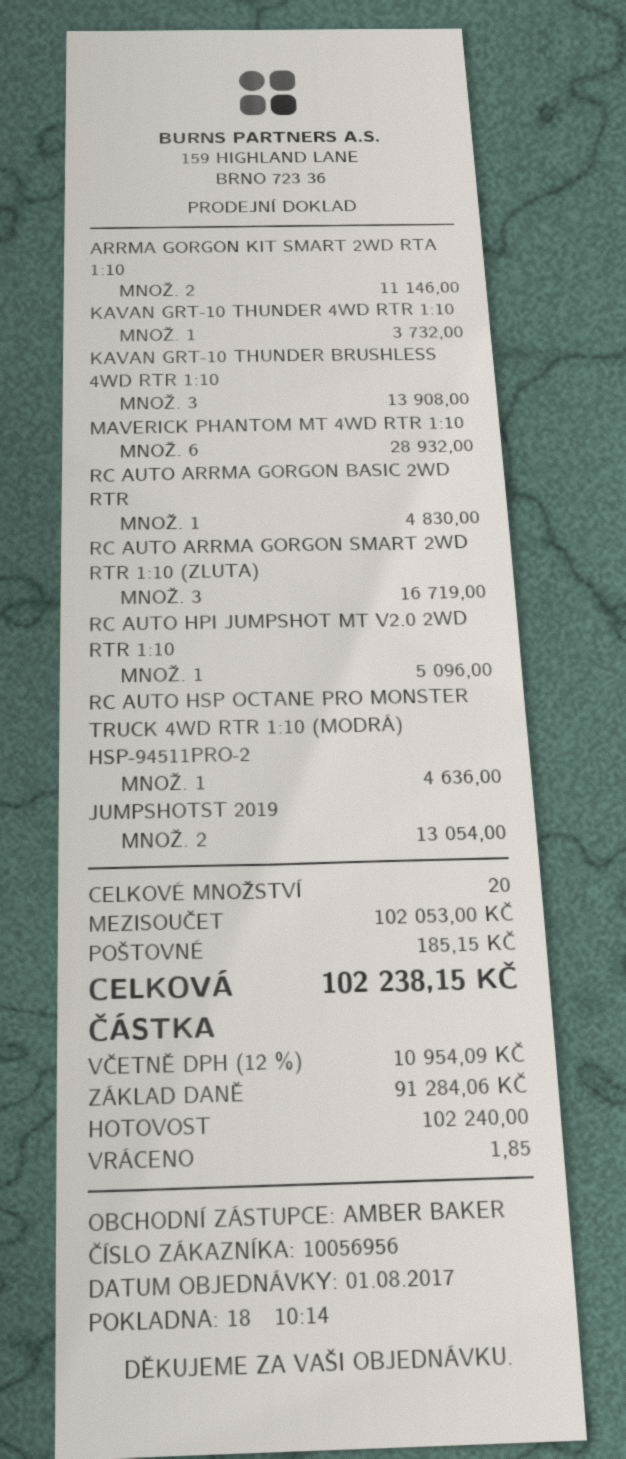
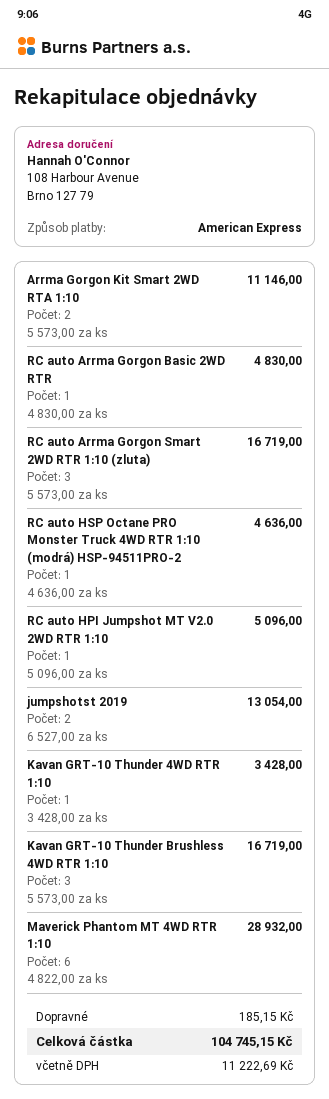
payment method: cash -> American Express
KAVAN GRT-10 THUNDER 4WD RTR 1:10: 1 for 3732.00 -> 1 for 3428.00
KAVAN GRT-10 THUNDER BRUSHLESS 4WD RTR 1:10: 3 for 13908.00 -> 3 for 16719.00
tax: 10954.09 -> 11222.69
total: 102238.15 -> 104745.15

